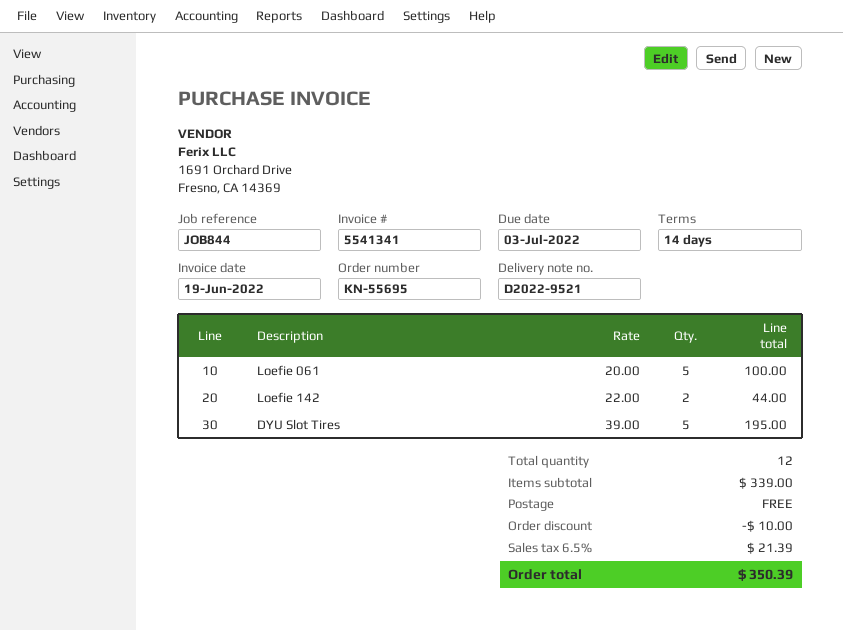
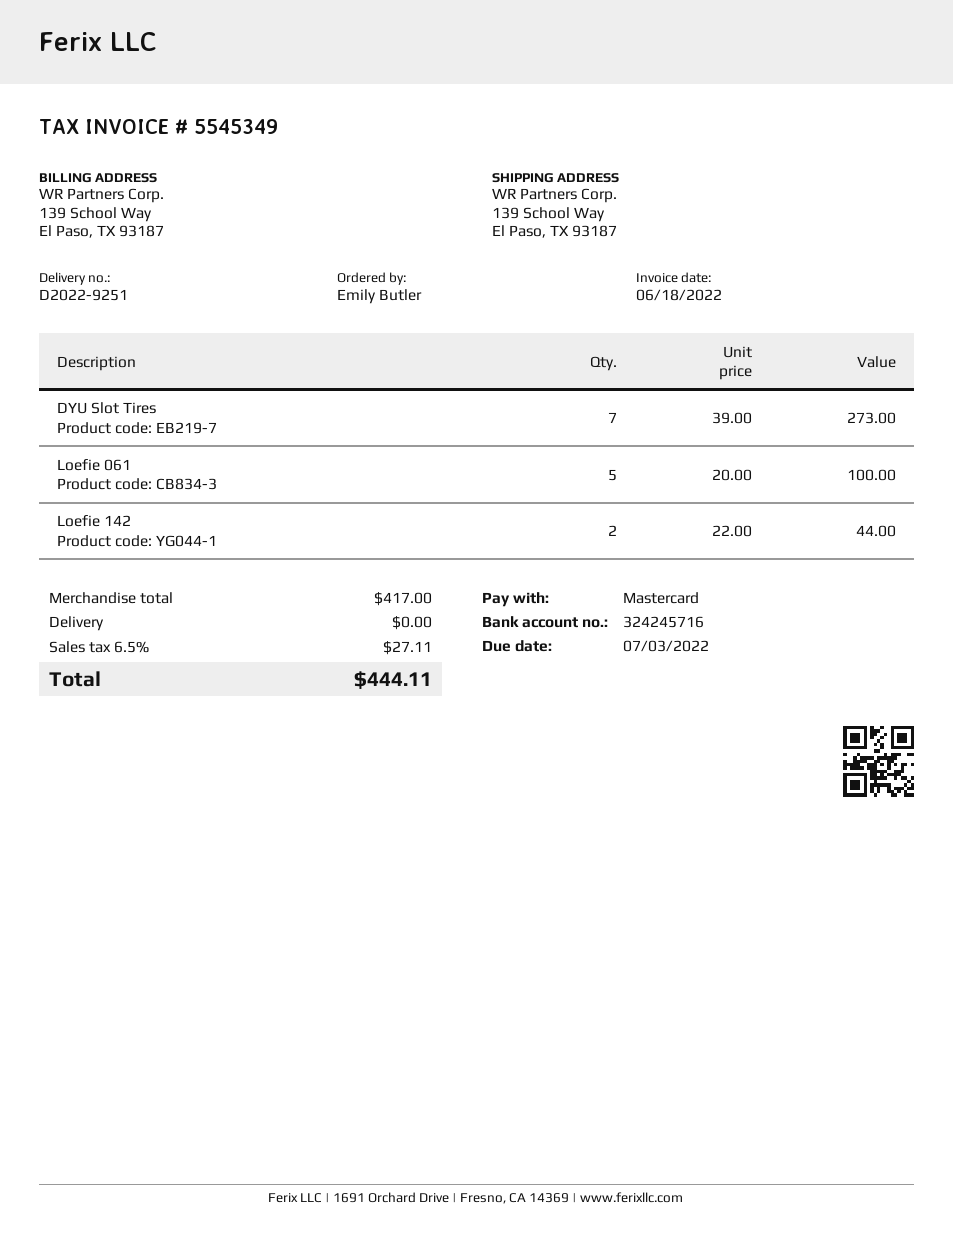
delivery note number: D2022-9521 -> D2022-9251
invoice number: 5541341 -> 5545349
invoice date: 2022-06-19 -> 2022-06-18
DYU Slot Tires: 5 x 39.00 = 195.00 -> 7 x 39.00 = 273.00
subtotal: 339.00 -> 417.00
discount: 10.00 -> none
tax: 6.5% = 21.39 -> 6.5% = 27.11
total: 350.39 -> 444.11

